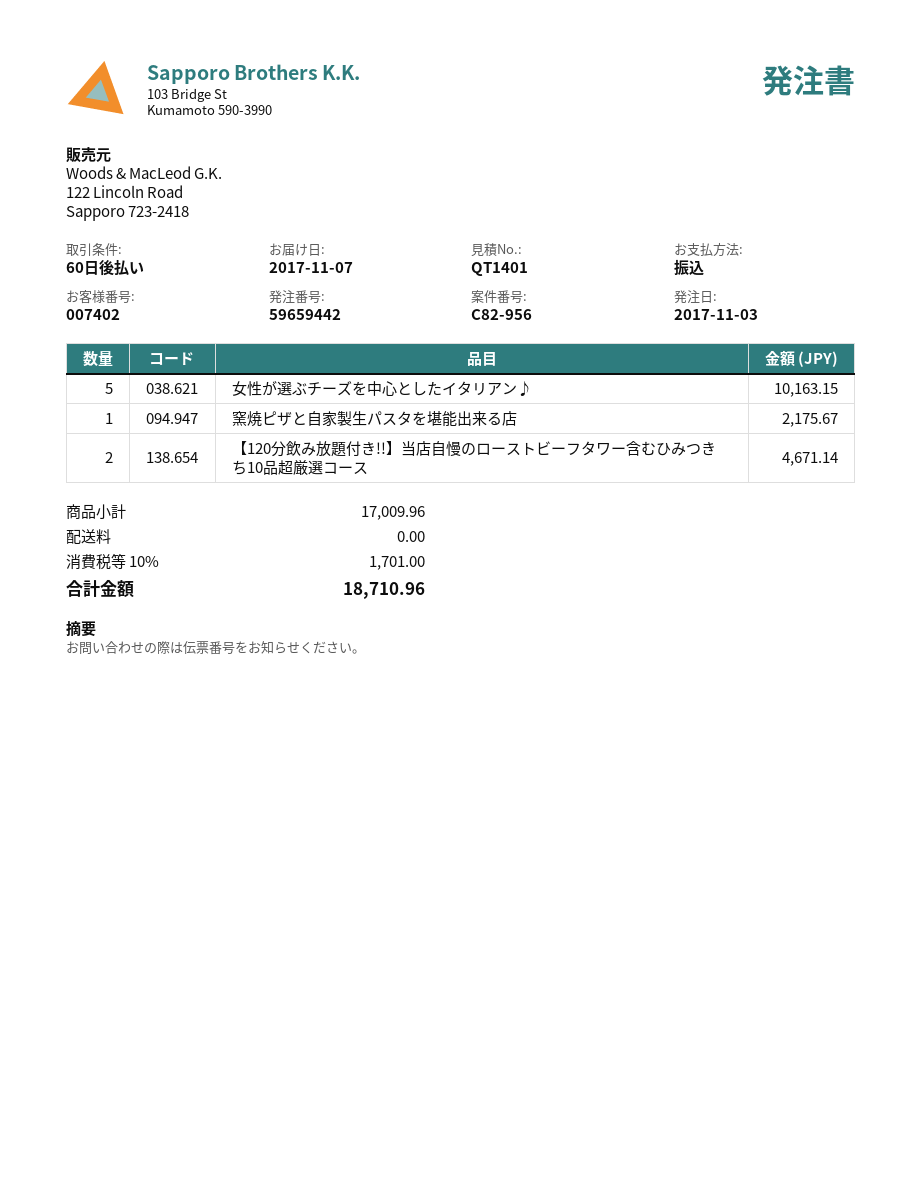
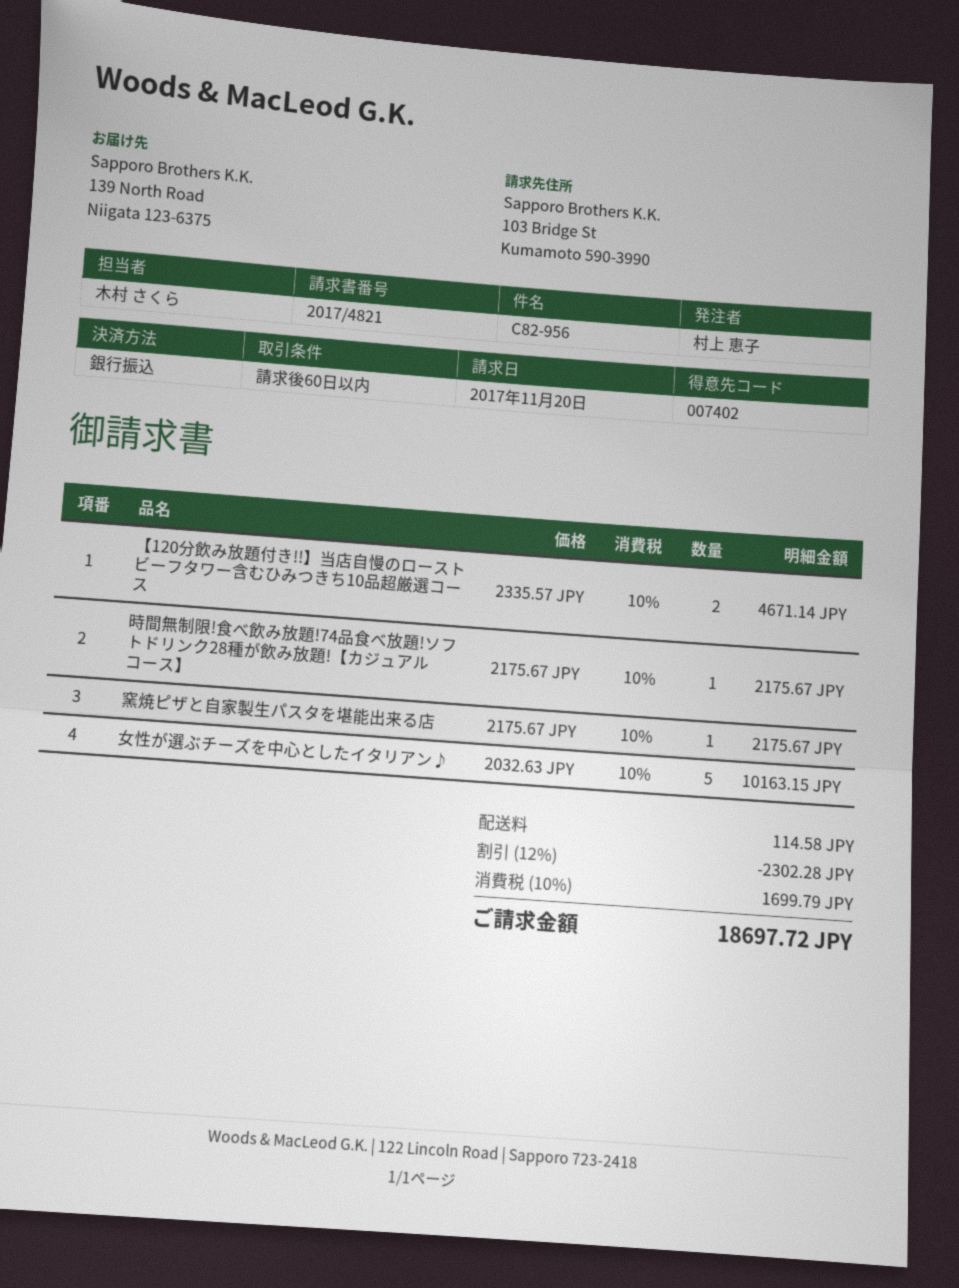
時間無制限!食べ飲み放題!74品食べ放題!ソフトドリンク28種が飲み放題!【カジュアルコース】: none -> 1 for 2175.67
discount: none -> 12% = 2302.28
shipping: 0.00 -> 114.58
tax: 10% = 1701.00 -> 10% = 1699.79
total: 18710.96 -> 18697.72

